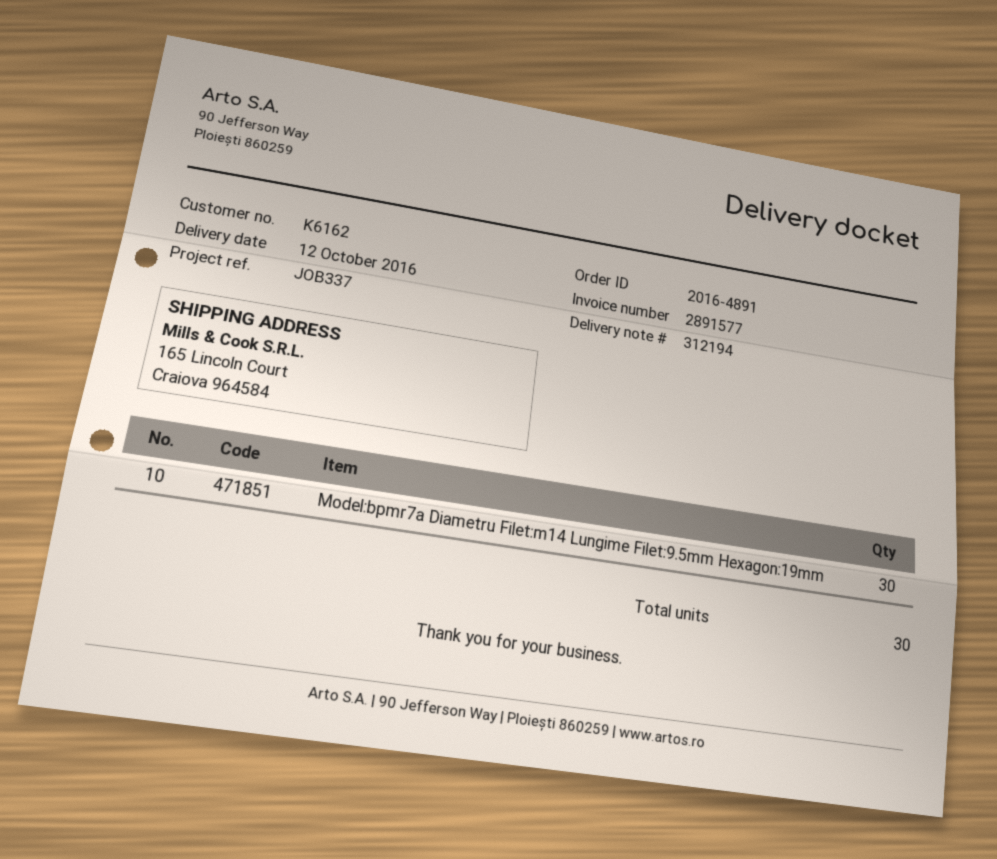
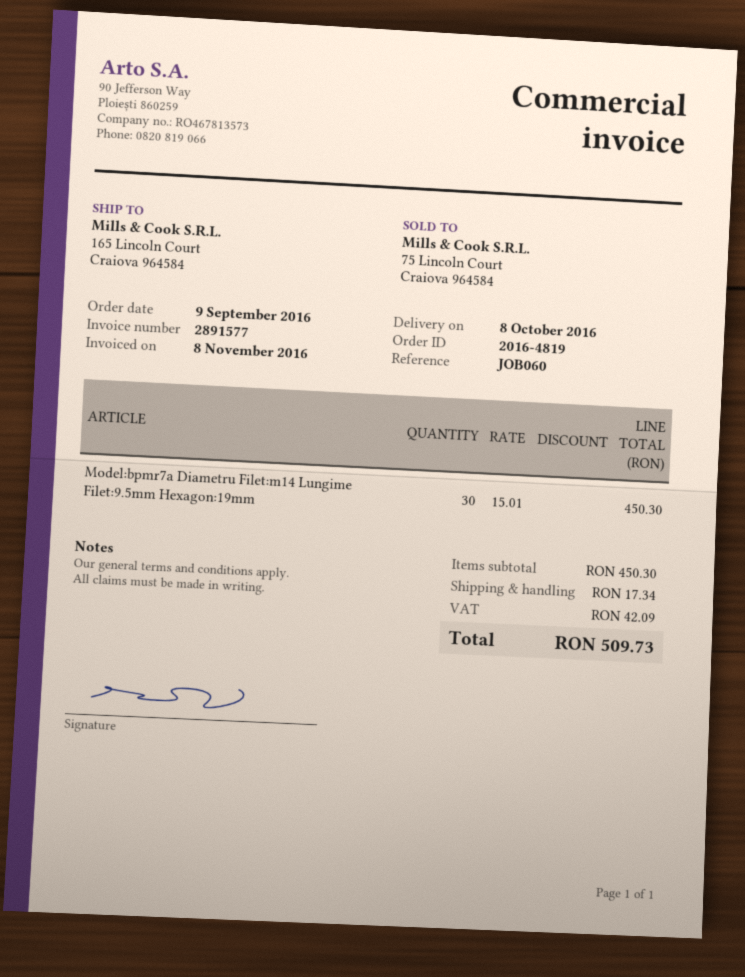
order number: 2016-4891 -> 2016-4819
delivery date: 2016-10-12 -> 2016-10-08
reference: JOB337 -> JOB060

